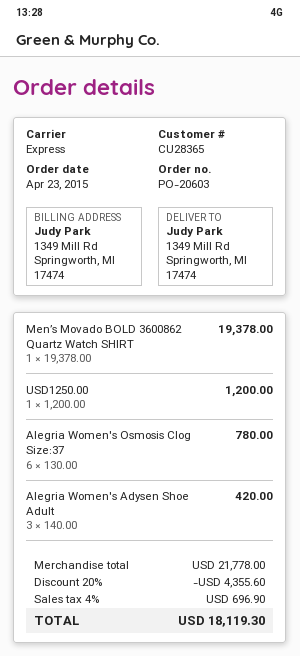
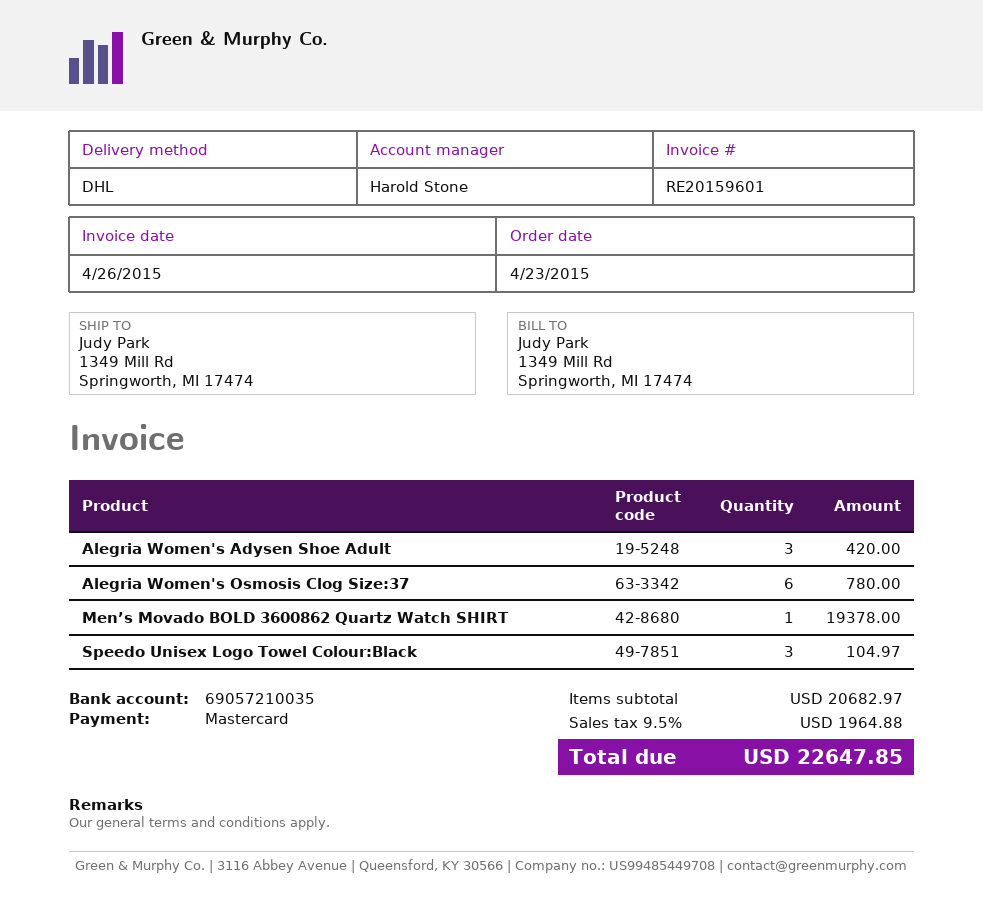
shipping method: express -> DHL
USD1250.00: 1 for 1200.00 -> none
Speedo Unisex Logo Towel Colour:Black: none -> 3 for 104.97
subtotal: 21778.00 -> 20682.97
discount: 20% = 4355.60 -> none
tax: 4% = 696.90 -> 9.5% = 1964.88
total: 18119.30 -> 22647.85

